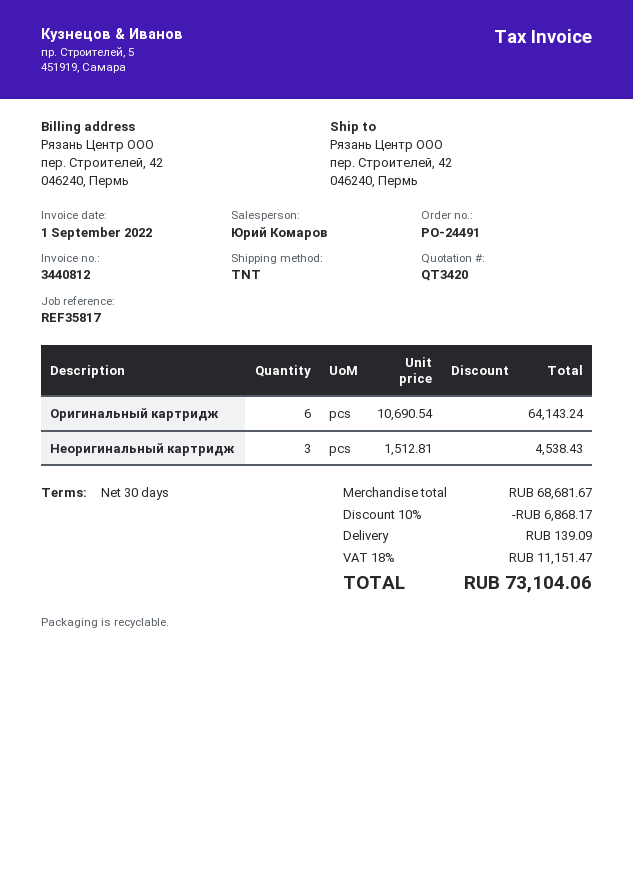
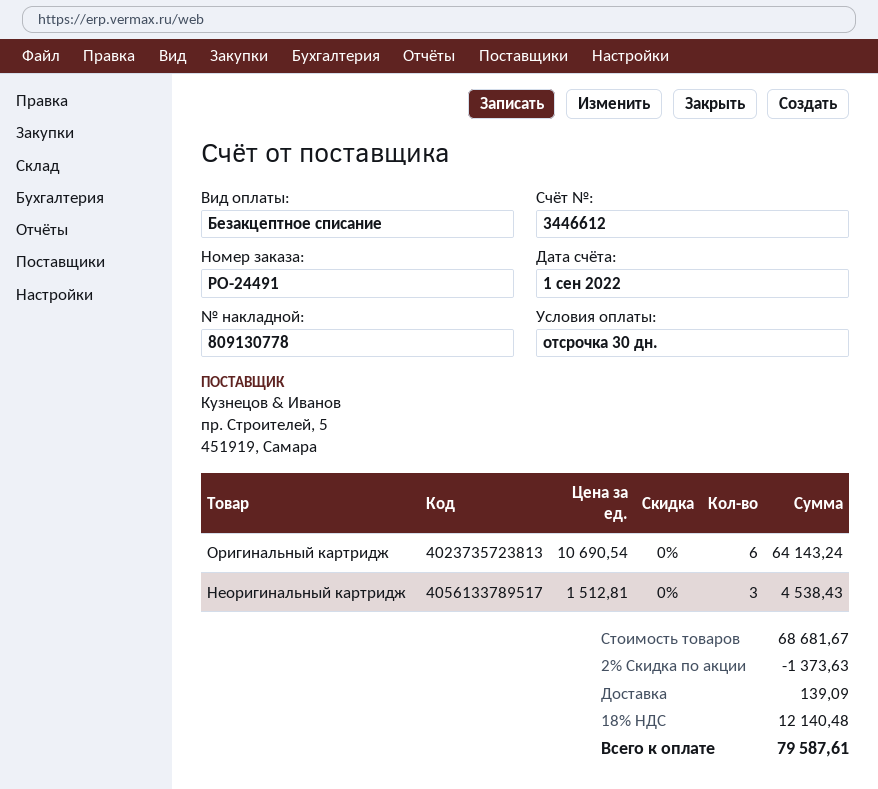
invoice number: 3440812 -> 3446612
discount: 10% = 6868.17 -> 2% = 1373.63
tax: 18% = 11151.47 -> 18% = 12140.48
total: 73104.06 -> 79587.61

